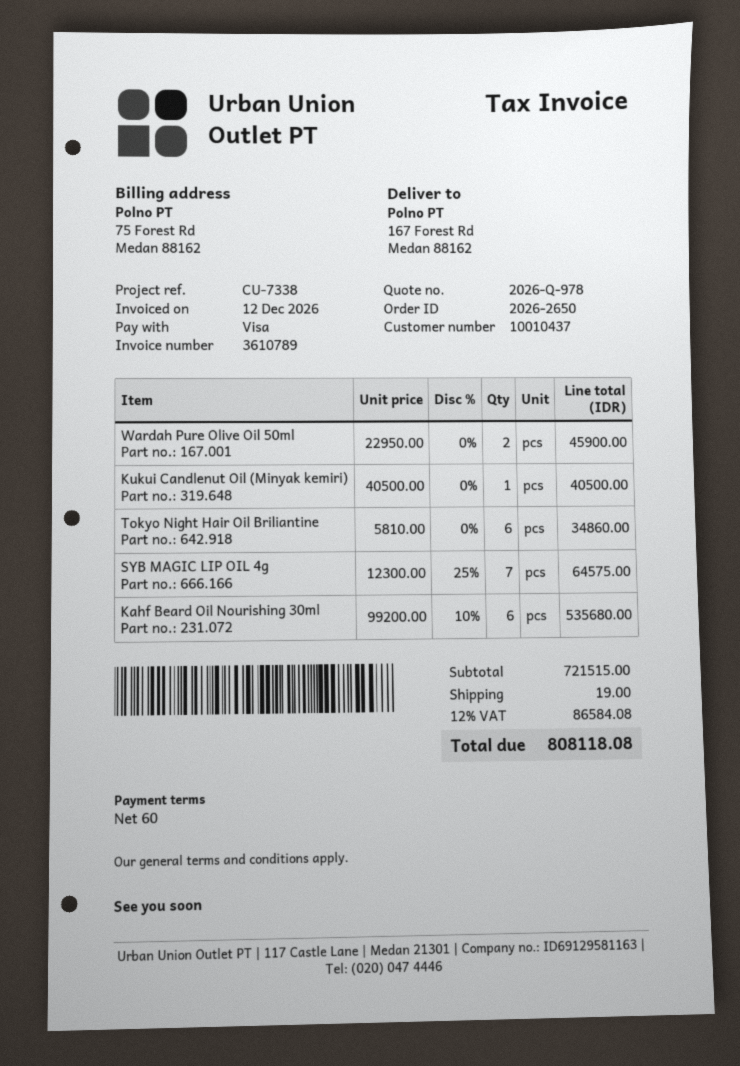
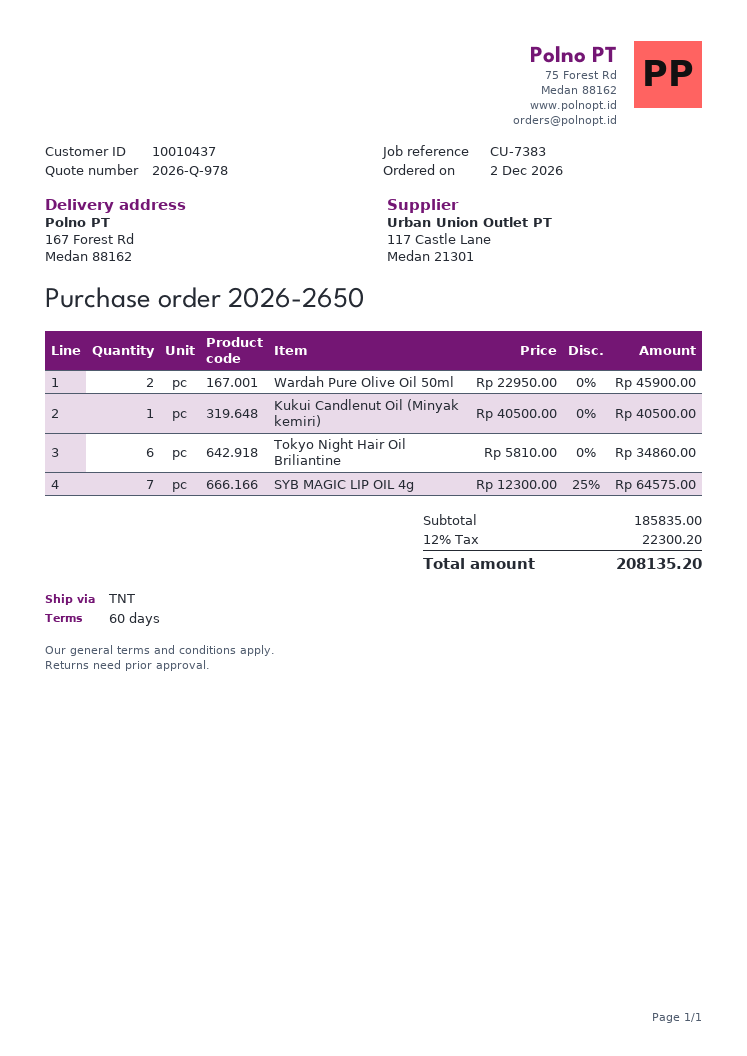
reference: CU-7338 -> CU-7383
Kahf Beard Oil Nourishing 30ml: 6 x 99200.00 - 10% = 535680.00 -> none
subtotal: 721515.00 -> 185835.00
shipping: 19.00 -> none
tax: 12% = 86584.08 -> 12% = 22300.20
total: 808118.08 -> 208135.20

